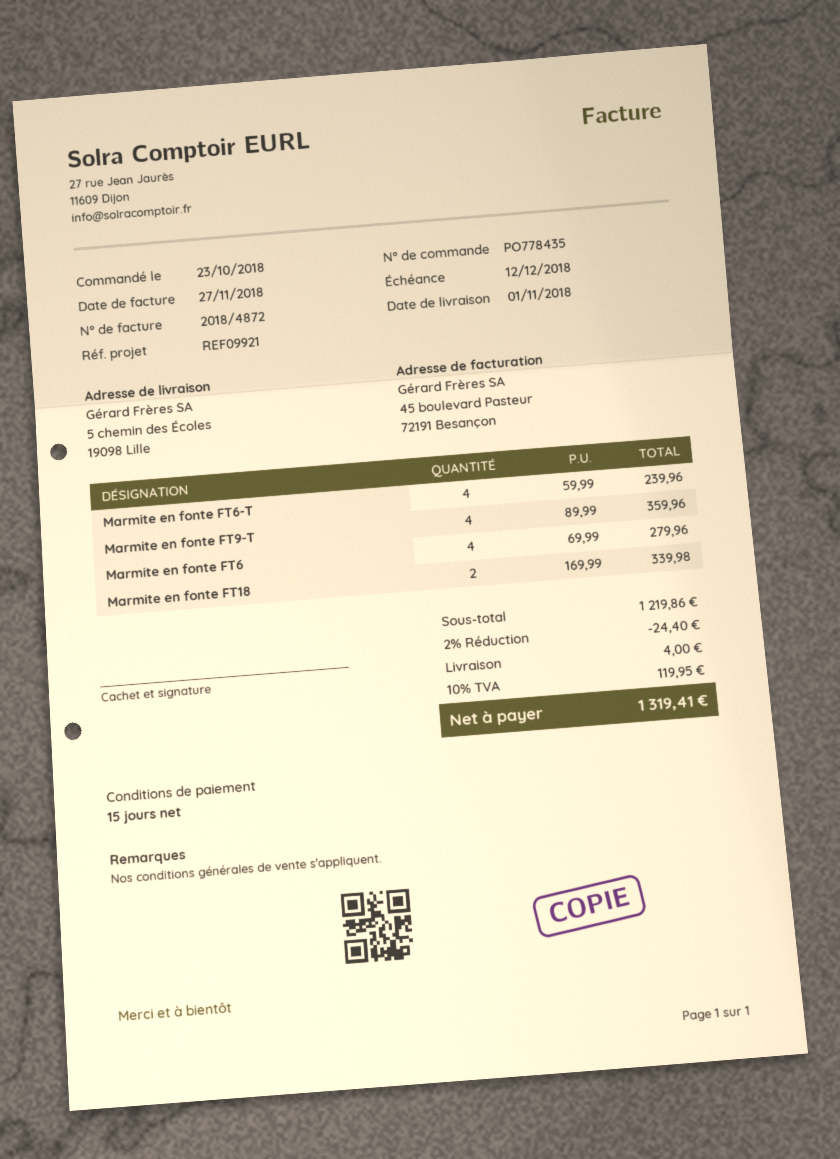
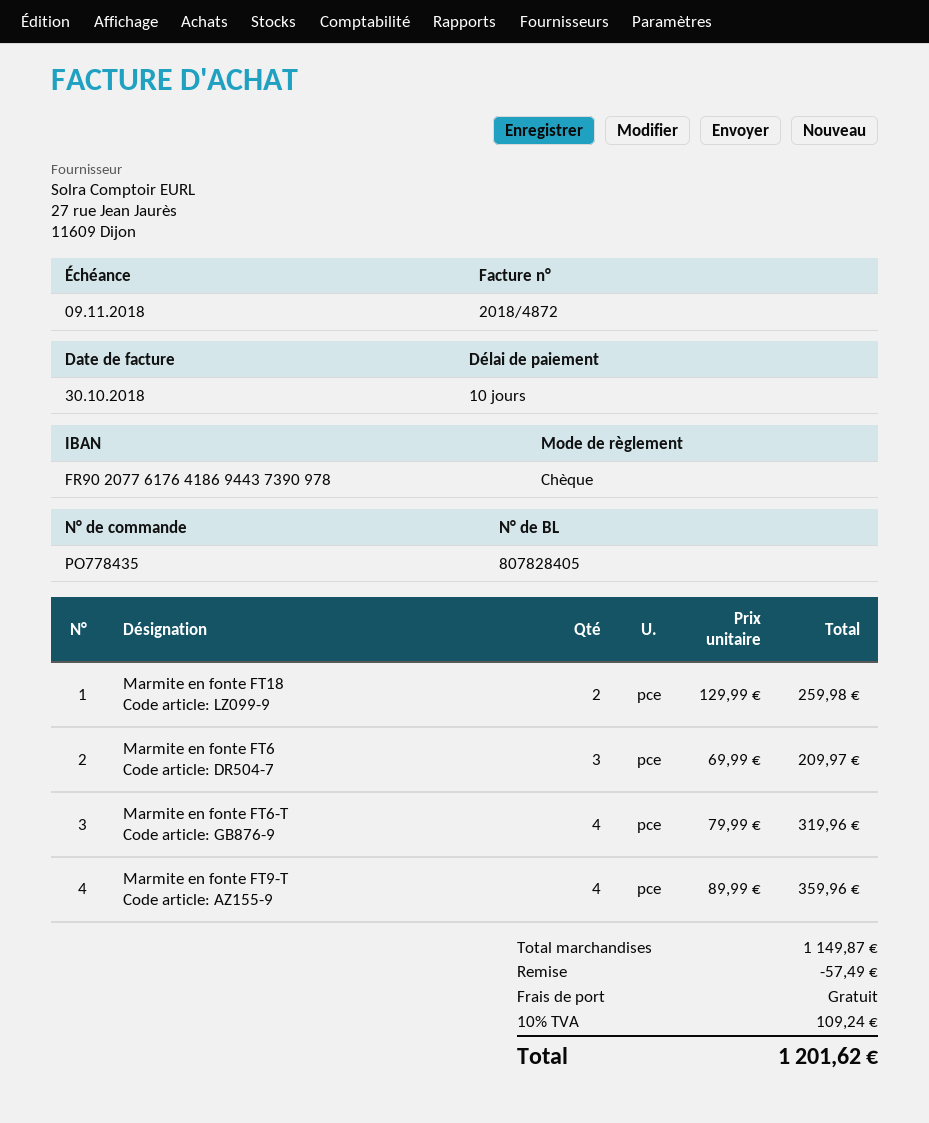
invoice date: 2018-11-27 -> 2018-10-30
payment terms: 15 days -> 10 days
due date: 2018-12-12 -> 2018-11-09
Marmite en fonte FT6-T: 4 x 59.99 = 239.96 -> 4 x 79.99 = 319.96
Marmite en fonte FT6: 4 x 69.99 = 279.96 -> 3 x 69.99 = 209.97
Marmite en fonte FT18: 2 x 169.99 = 339.98 -> 2 x 129.99 = 259.98
subtotal: 1219.86 -> 1149.87
discount: 24.40 -> 57.49
shipping: 4.00 -> 0.00
tax: 10% = 119.95 -> 10% = 109.24
total: 1319.41 -> 1201.62

